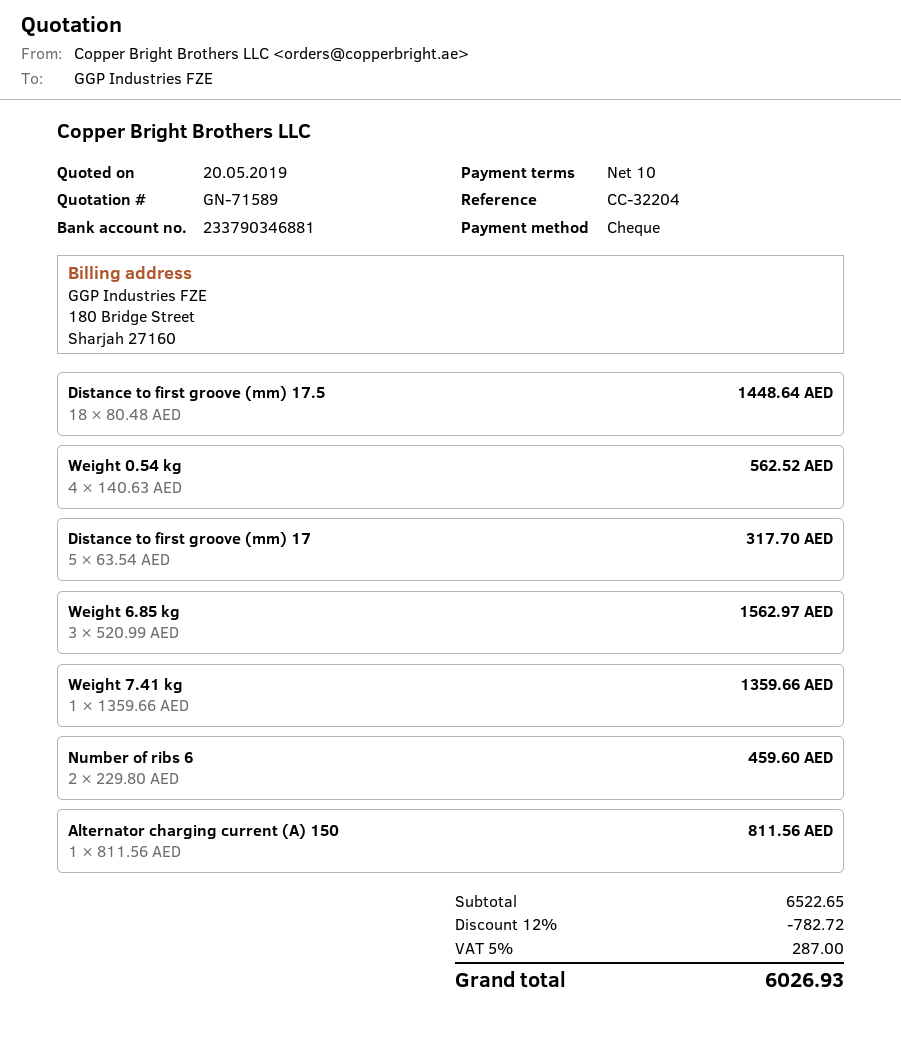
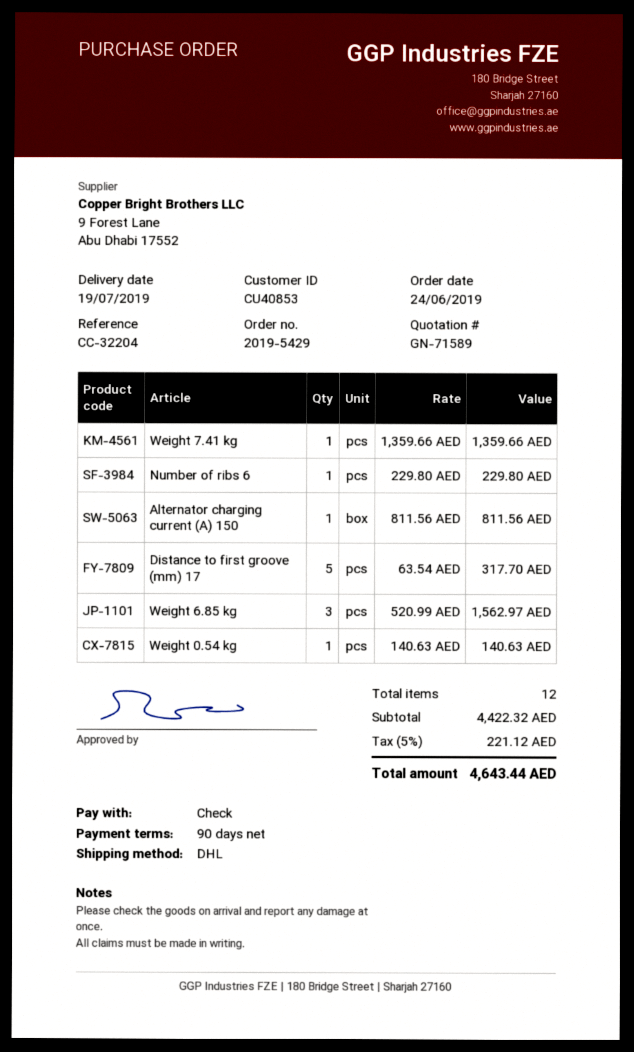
payment terms: 10 days -> 90 days
Distance to first groove (mm) 17.5: 18 x 80.48 = 1448.64 -> none
Weight 0.54 kg: 4 x 140.63 = 562.52 -> 1 x 140.63 = 140.63
Number of ribs 6: 2 x 229.80 = 459.60 -> 1 x 229.80 = 229.80
subtotal: 6522.65 -> 4422.32
discount: 12% = 782.72 -> none
tax: 5% = 287.00 -> 5% = 221.12
total: 6026.93 -> 4643.44

